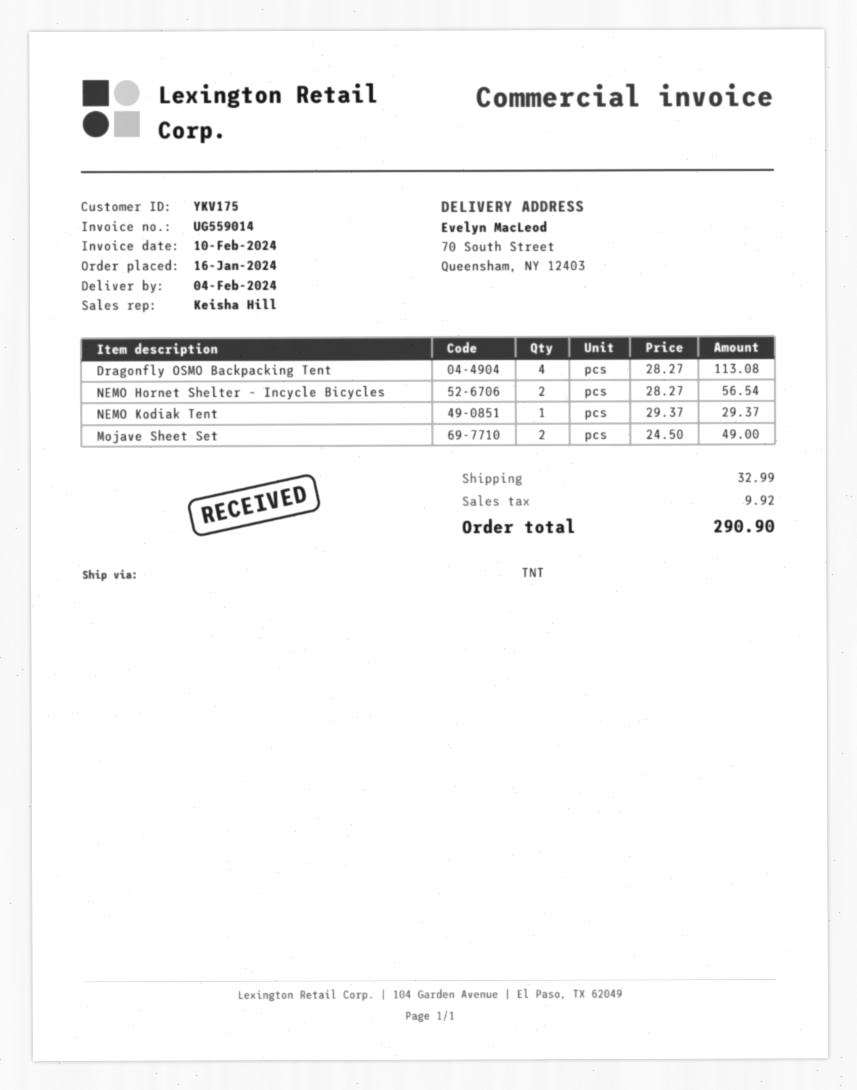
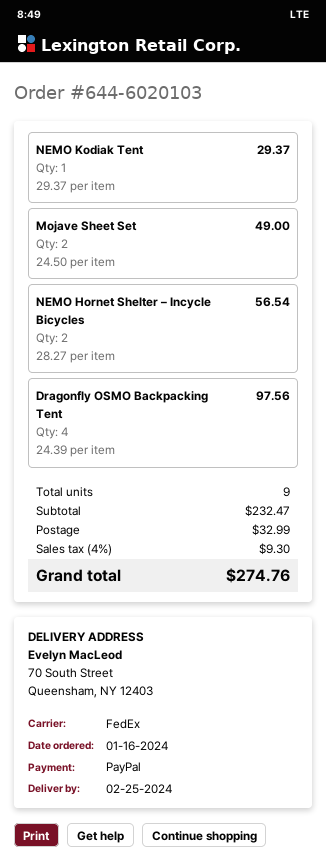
delivery date: 2024-02-04 -> 2024-02-25
shipping method: TNT -> FedEx
Dragonfly OSMO Backpacking Tent: 4 x 28.27 = 113.08 -> 4 x 24.39 = 97.56
tax: 9.92 -> 9.30
total: 290.90 -> 274.76

